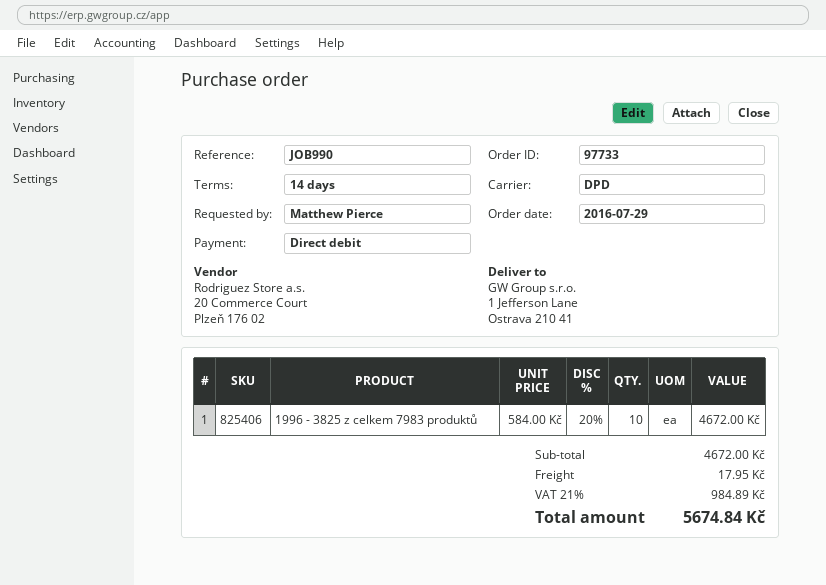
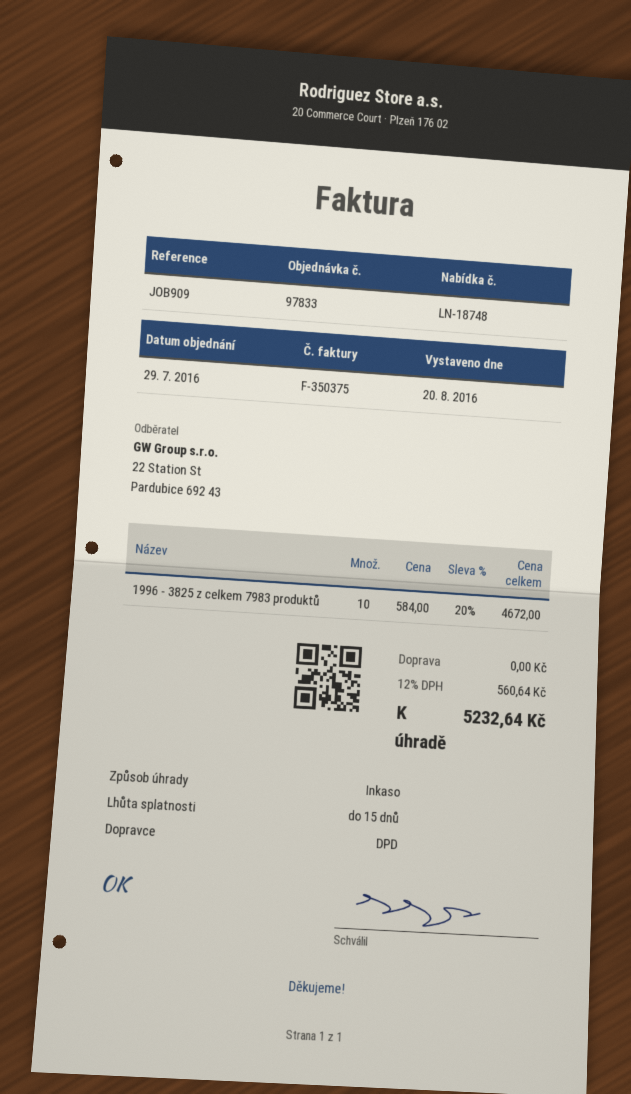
order number: 97733 -> 97833
payment terms: 14 days -> 15 days
reference: JOB990 -> JOB909
shipping: 17.95 -> 0.00
tax: 21% = 984.89 -> 12% = 560.64
total: 5674.84 -> 5232.64

